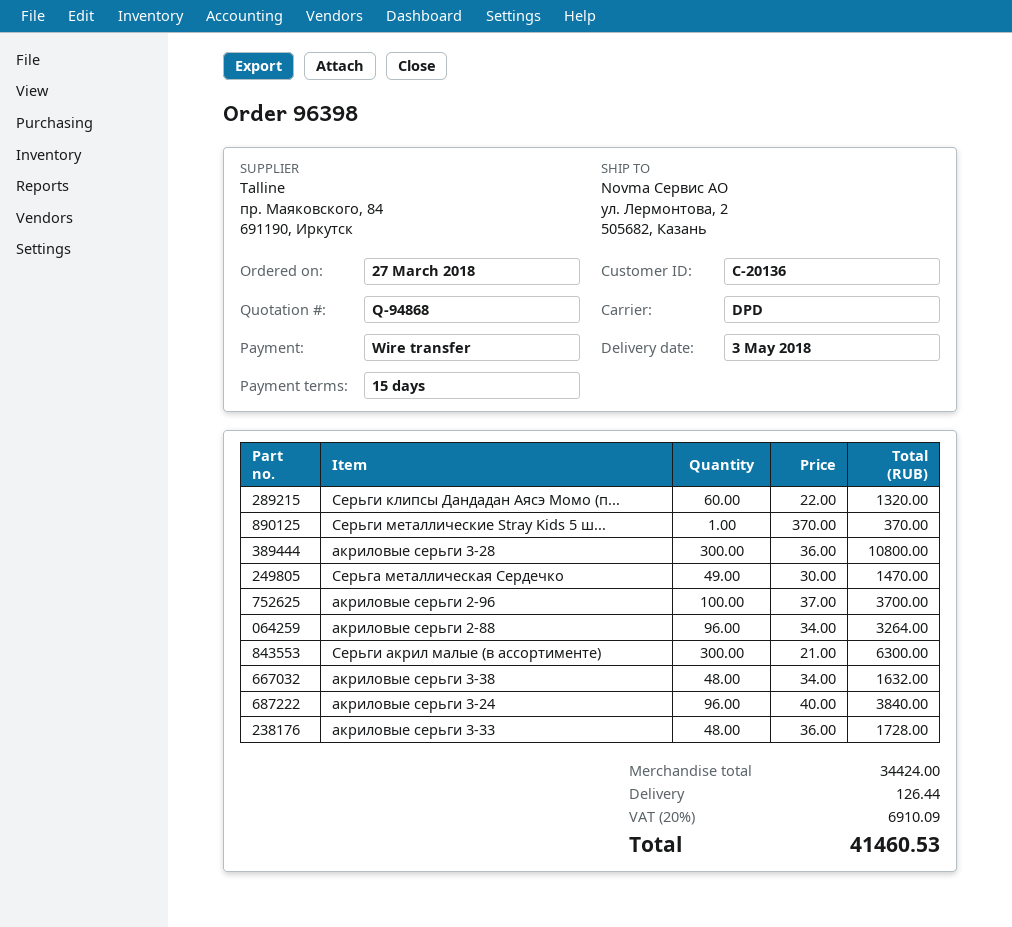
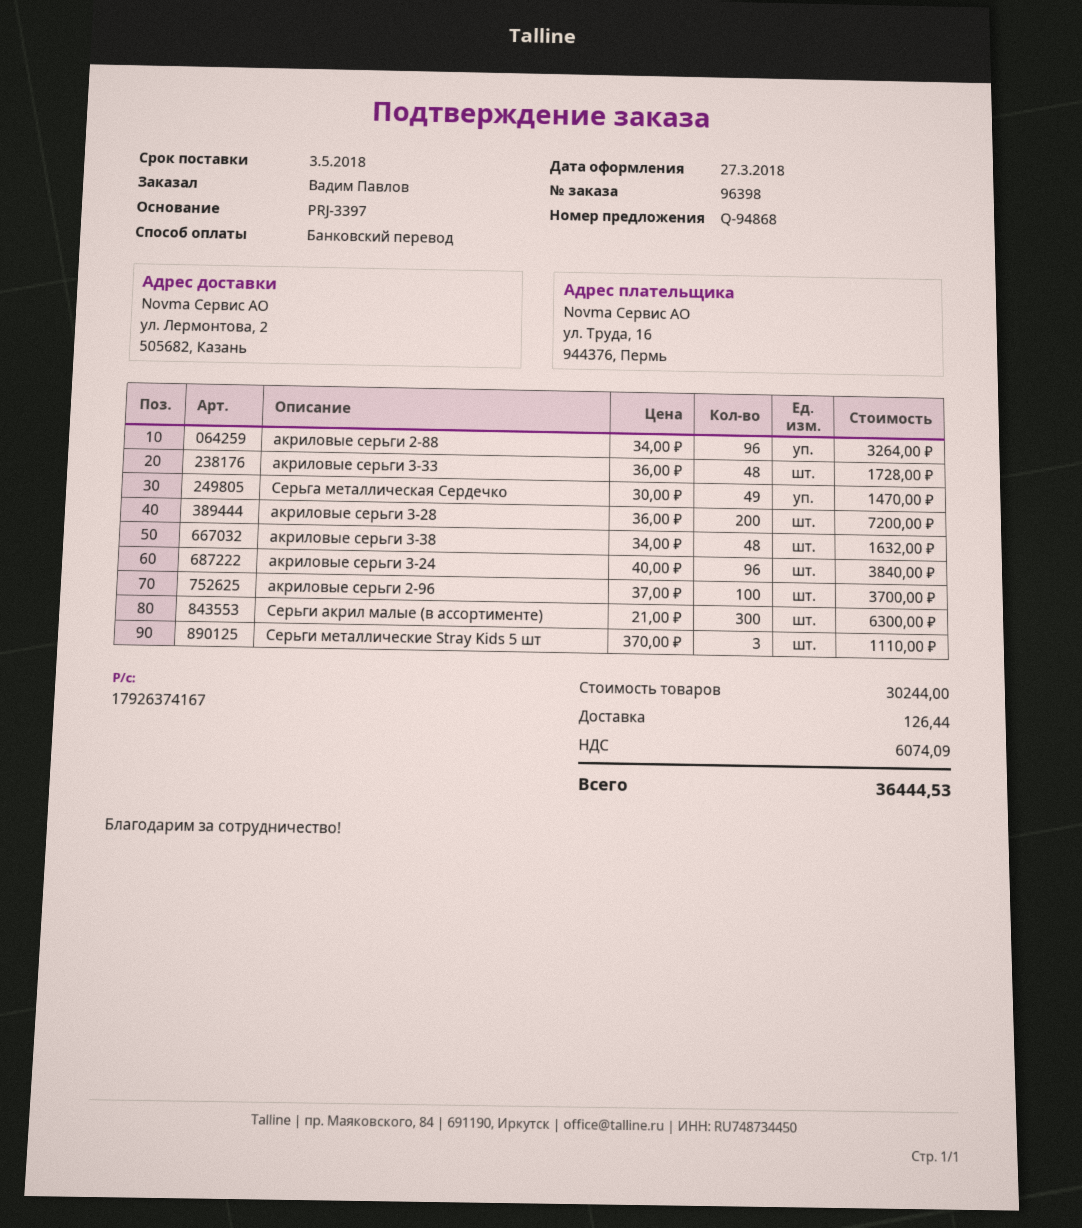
Серьги клипсы Дандадан Аясэ Момо (п...: 60 x 22.00 = 1320.00 -> none
Серьги металлические Stray Kids 5 ш...: 1 x 370.00 = 370.00 -> 3 x 370.00 = 1110.00
акриловые серьги 3-28: 300 x 36.00 = 10800.00 -> 200 x 36.00 = 7200.00
subtotal: 34424.00 -> 30244.00
tax: 6910.09 -> 6074.09
total: 41460.53 -> 36444.53

